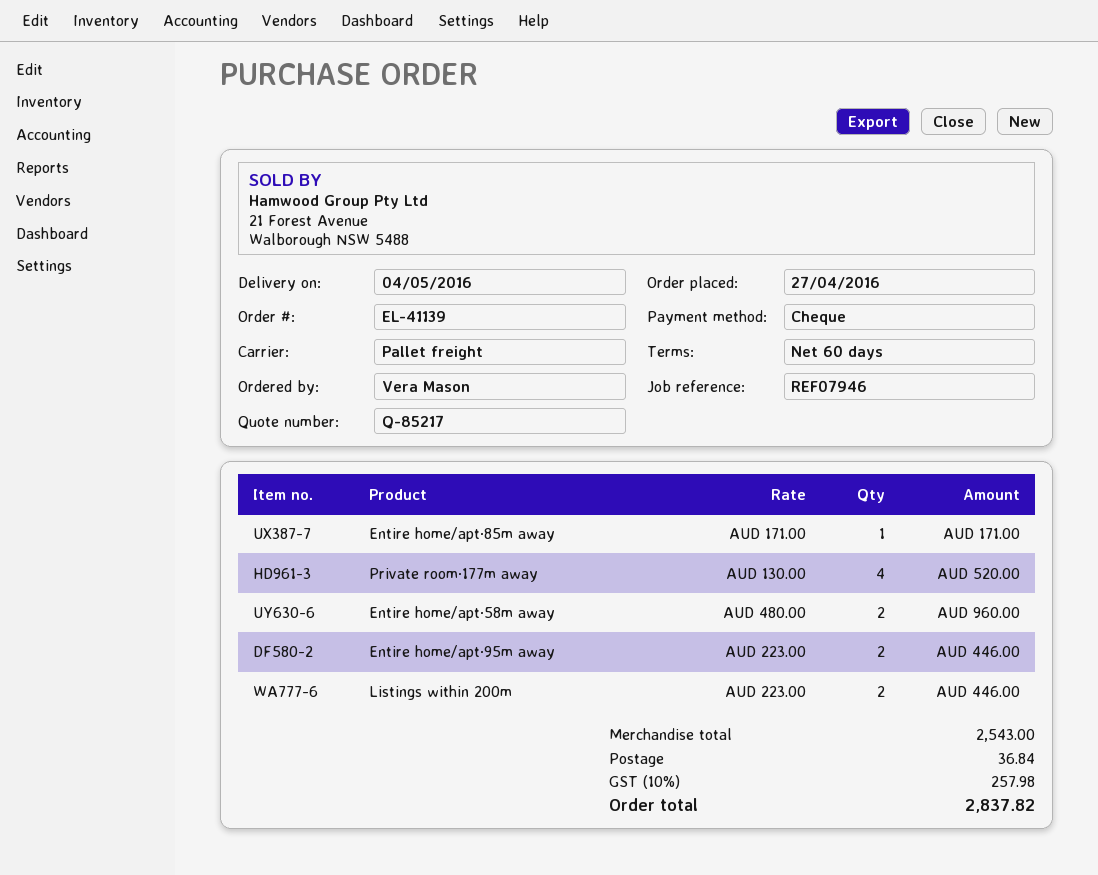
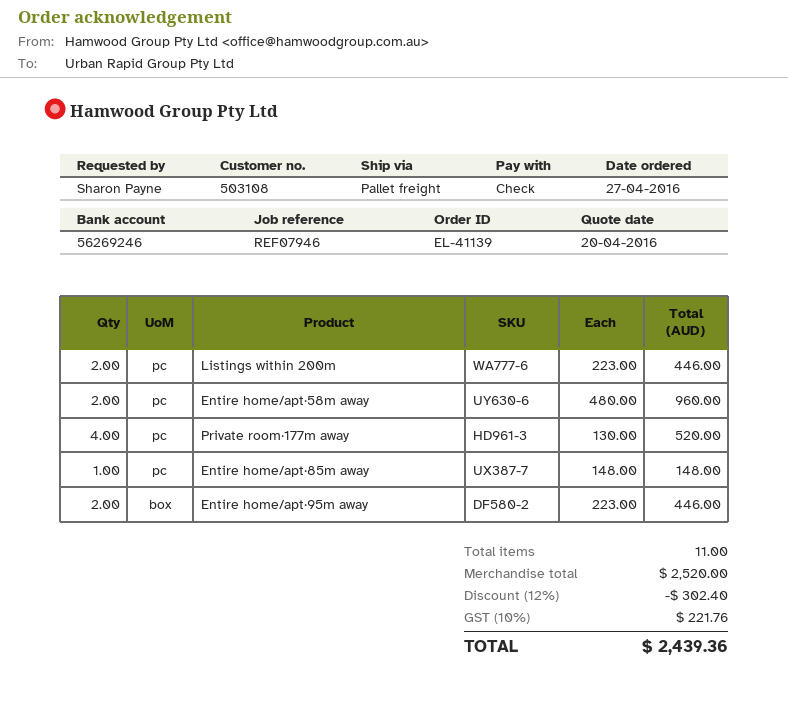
ordered by: Vera Mason -> Sharon Payne
Entire home/apt·85m away: 1 x 171.00 = 171.00 -> 1 x 148.00 = 148.00
subtotal: 2543.00 -> 2520.00
discount: none -> 12% = 302.40
shipping: 36.84 -> none
tax: 10% = 257.98 -> 10% = 221.76
total: 2837.82 -> 2439.36

